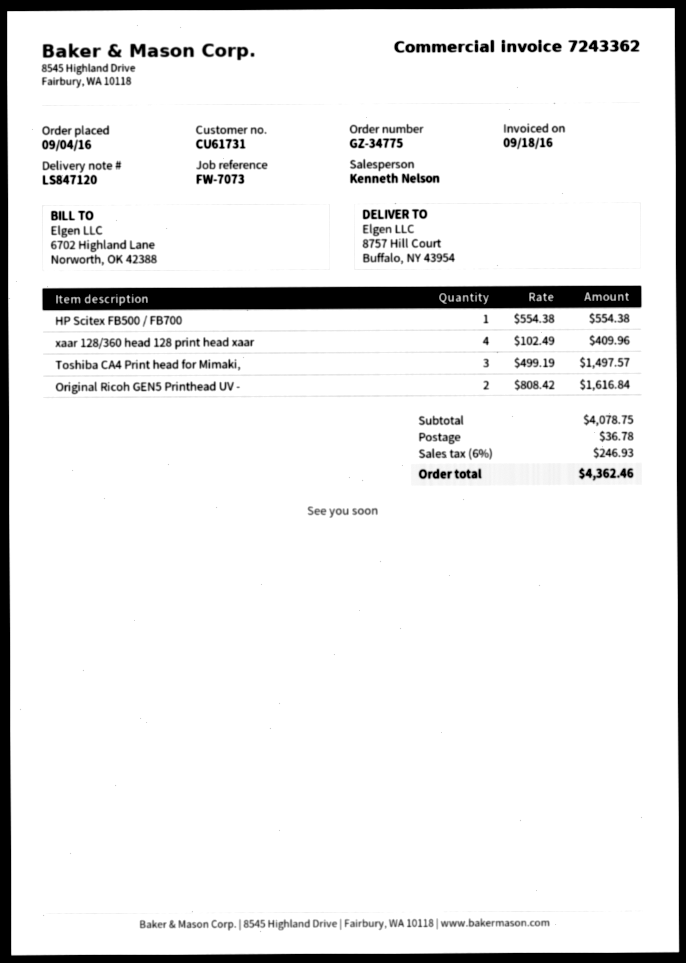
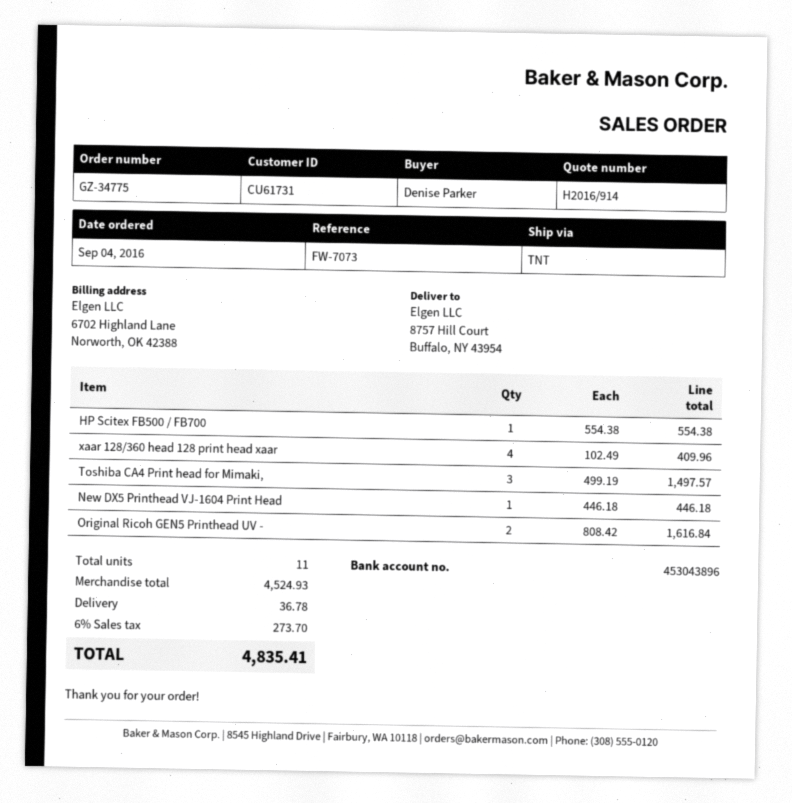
New DX5 Printhead VJ-1604 Print Head: none -> 1 x 446.18 = 446.18
subtotal: 4078.75 -> 4524.93
tax: 6% = 246.93 -> 6% = 273.70
total: 4362.46 -> 4835.41

